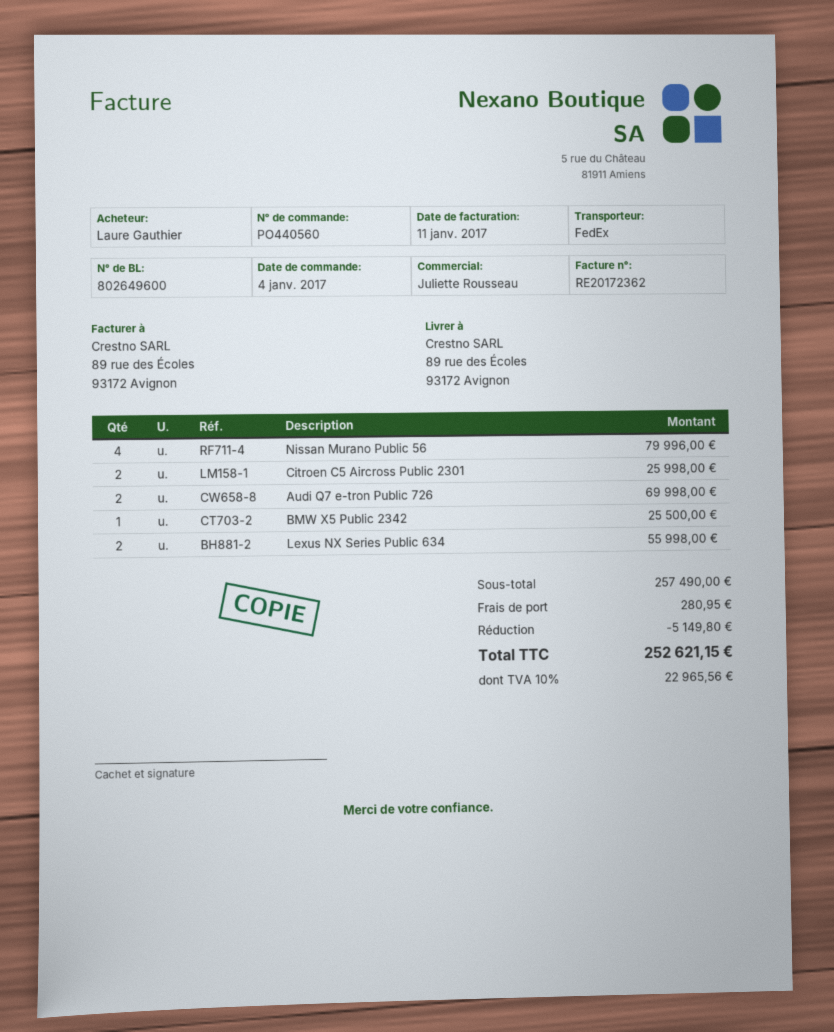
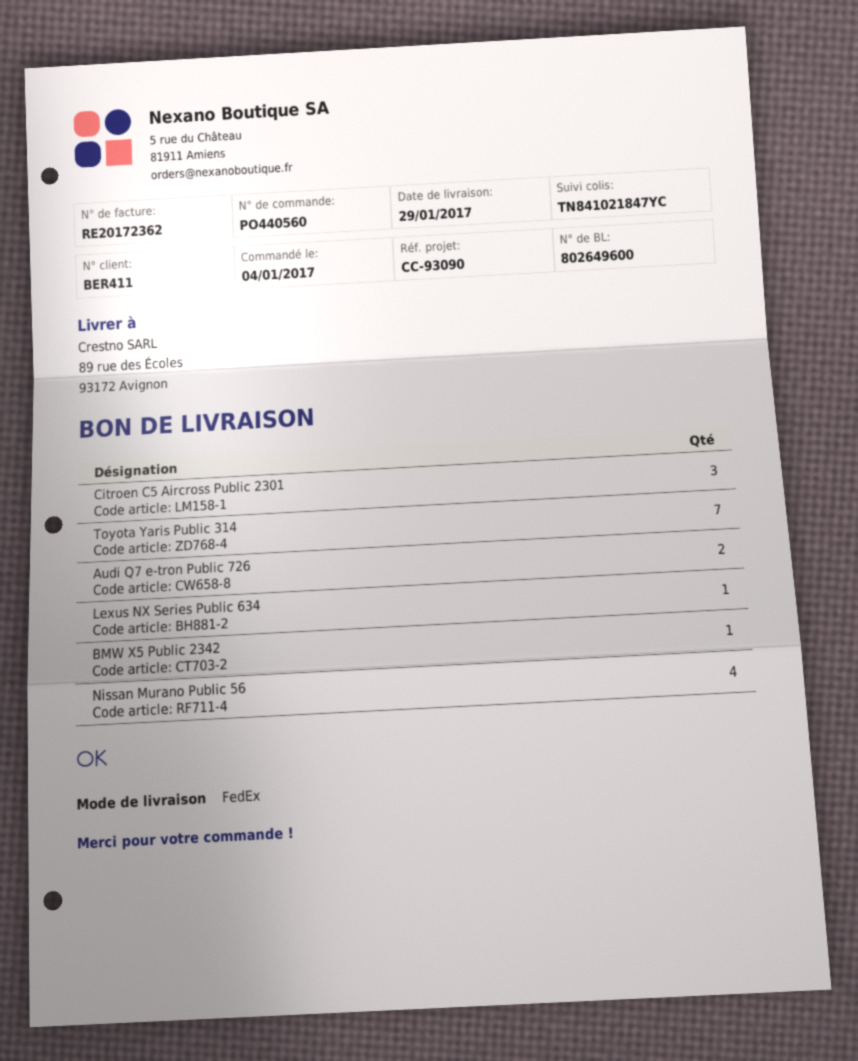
Citroen C5 Aircross Public 2301: 2 -> 3
Lexus NX Series Public 634: 2 -> 1
Toyota Yaris Public 314: none -> 7

